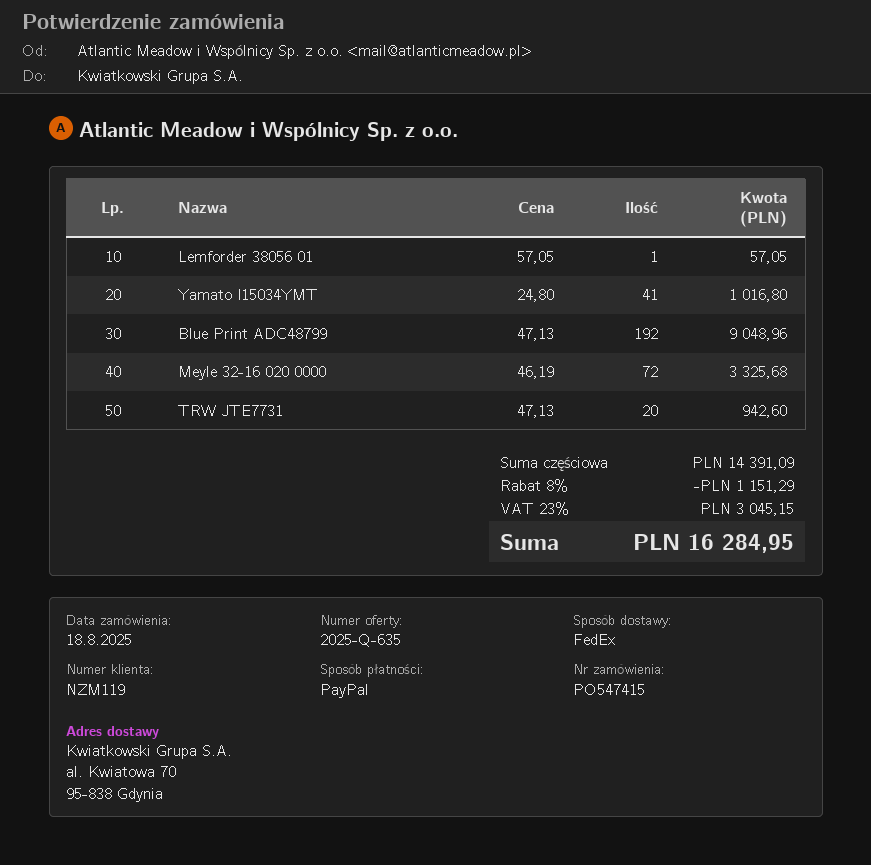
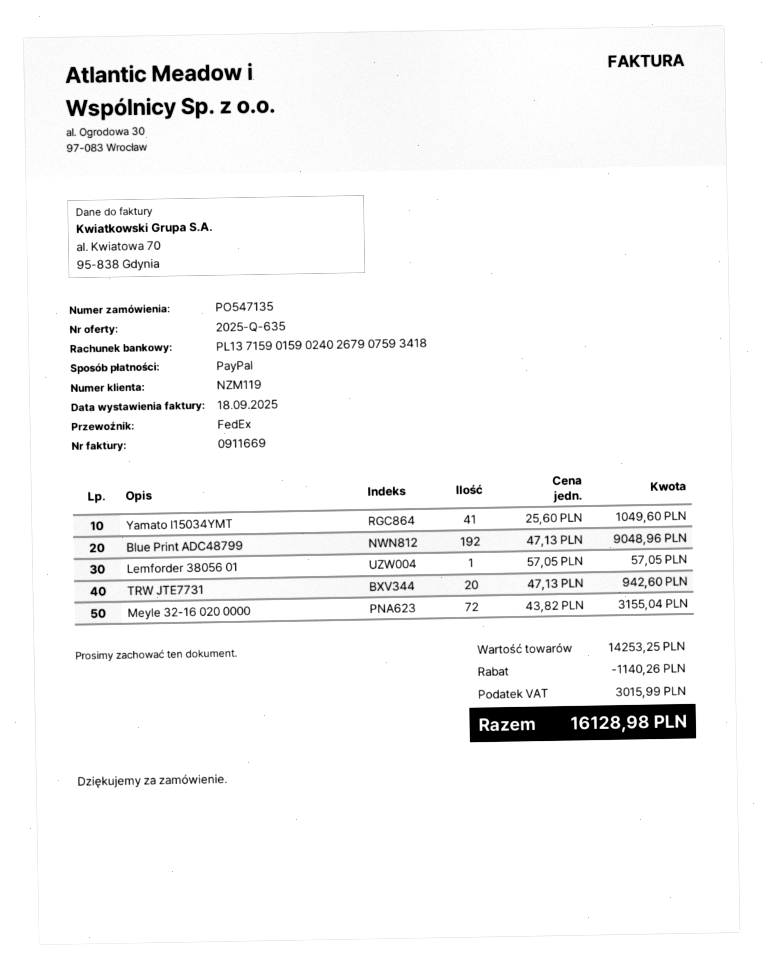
order number: PO547415 -> PO547135
Yamato I15034YMT: 41 x 24.80 = 1016.80 -> 41 x 25.60 = 1049.60
Meyle 32-16 020 0000: 72 x 46.19 = 3325.68 -> 72 x 43.82 = 3155.04
subtotal: 14391.09 -> 14253.25
discount: 1151.29 -> 1140.26
tax: 3045.15 -> 3015.99
total: 16284.95 -> 16128.98

